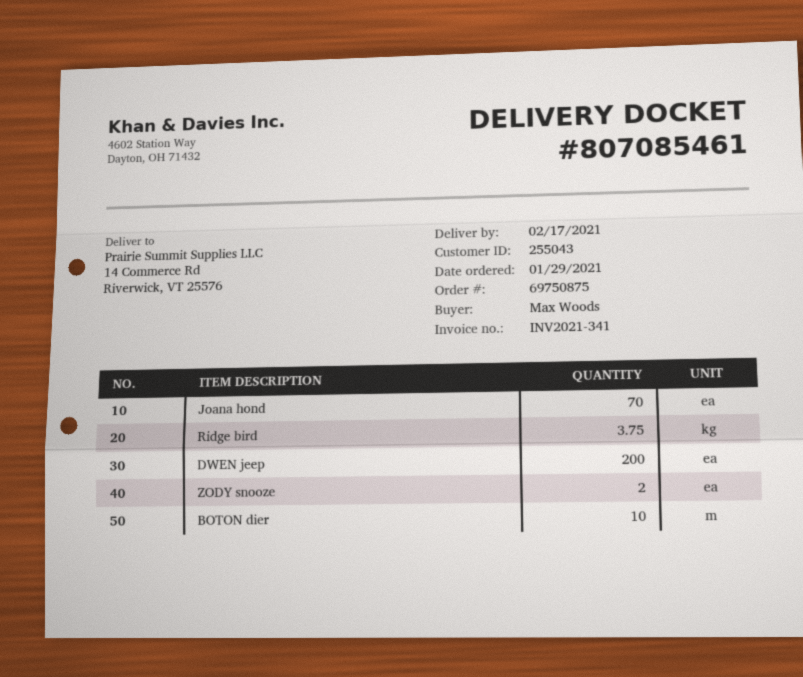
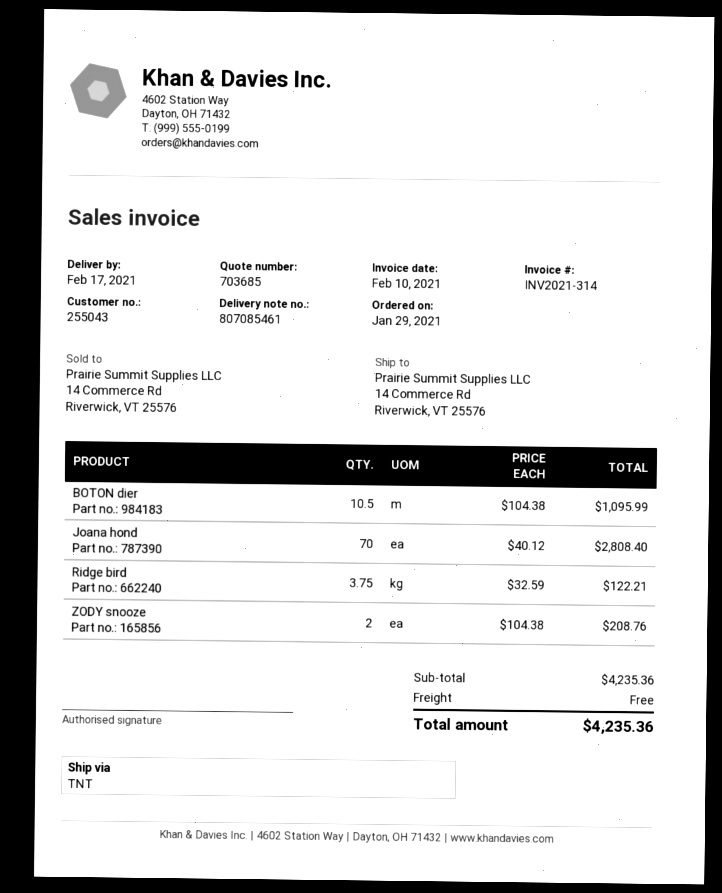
invoice number: INV2021-341 -> INV2021-314
DWEN jeep: 200 -> none
BOTON dier: 10 -> 10.5

